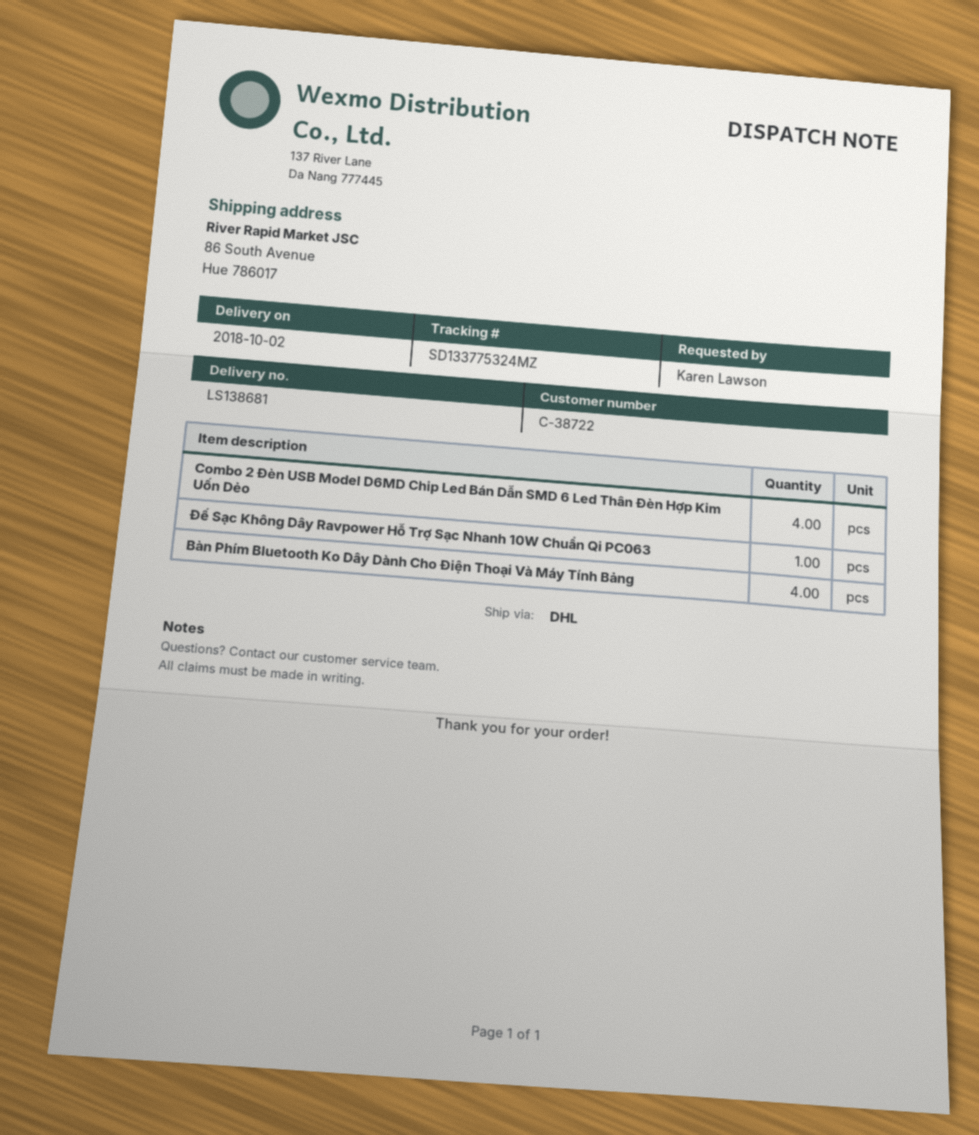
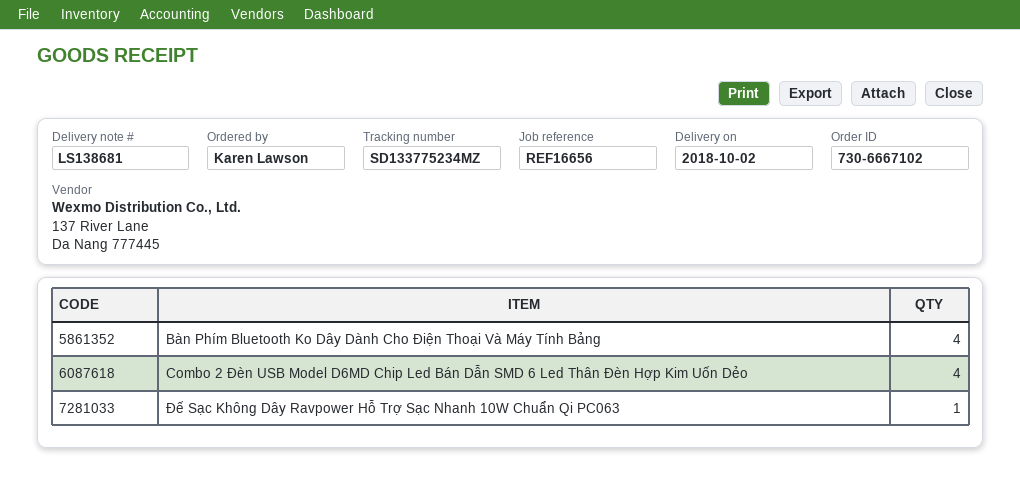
tracking number: SD133775324MZ -> SD133775234MZ

